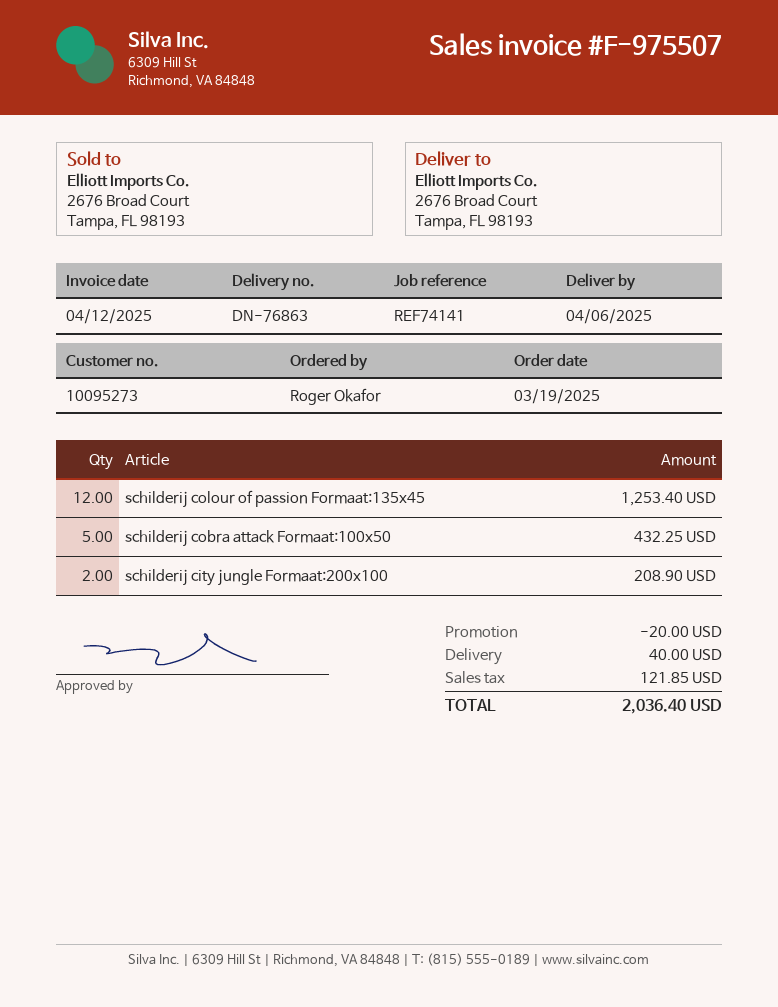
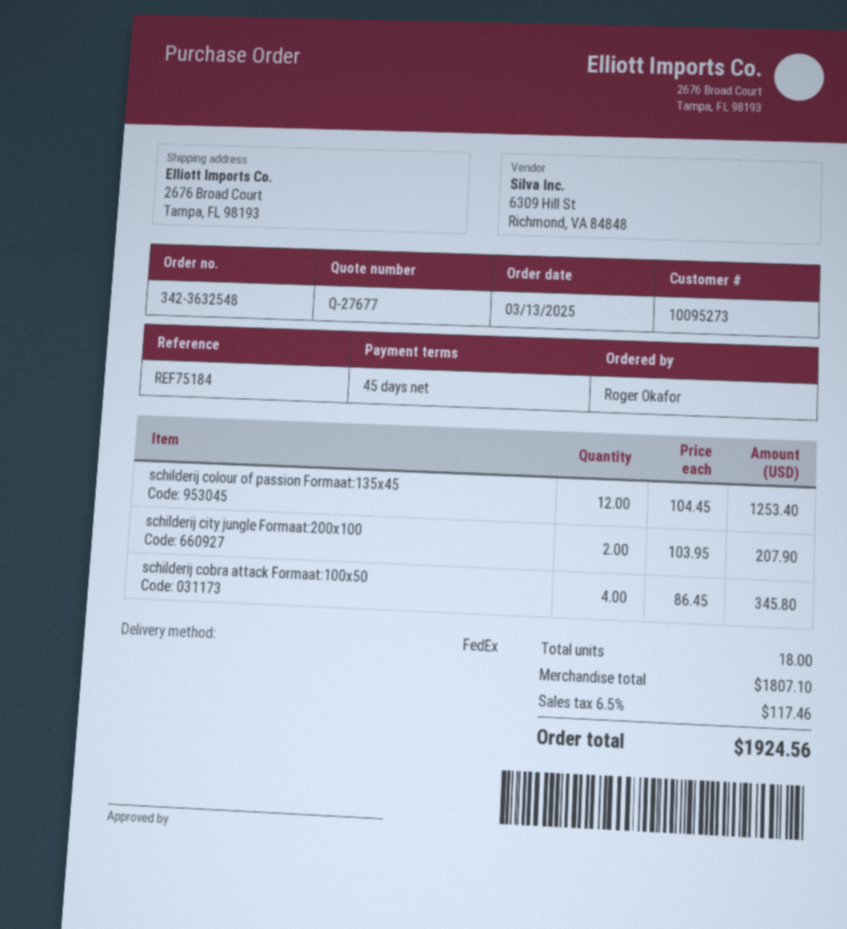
order date: 2025-03-19 -> 2025-03-13
reference: REF74141 -> REF75184
schilderij cobra attack Formaat:100x50: 5 for 432.25 -> 4 for 345.80
schilderij city jungle Formaat:200x100: 2 for 208.90 -> 2 for 207.90
discount: 20.00 -> none
shipping: 40.00 -> none
tax: 121.85 -> 117.46
total: 2036.40 -> 1924.56

